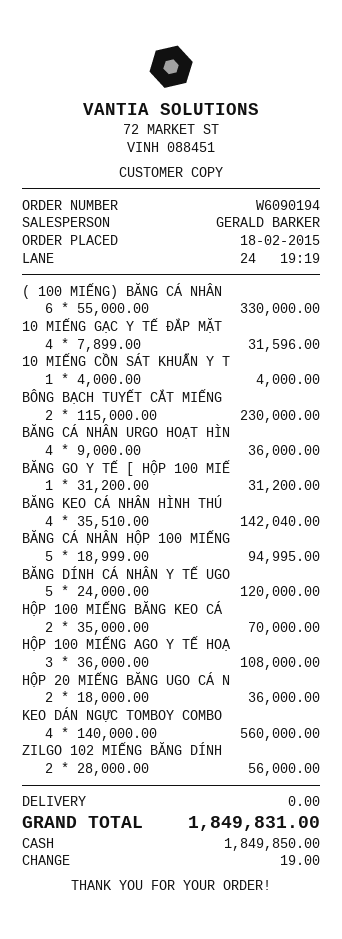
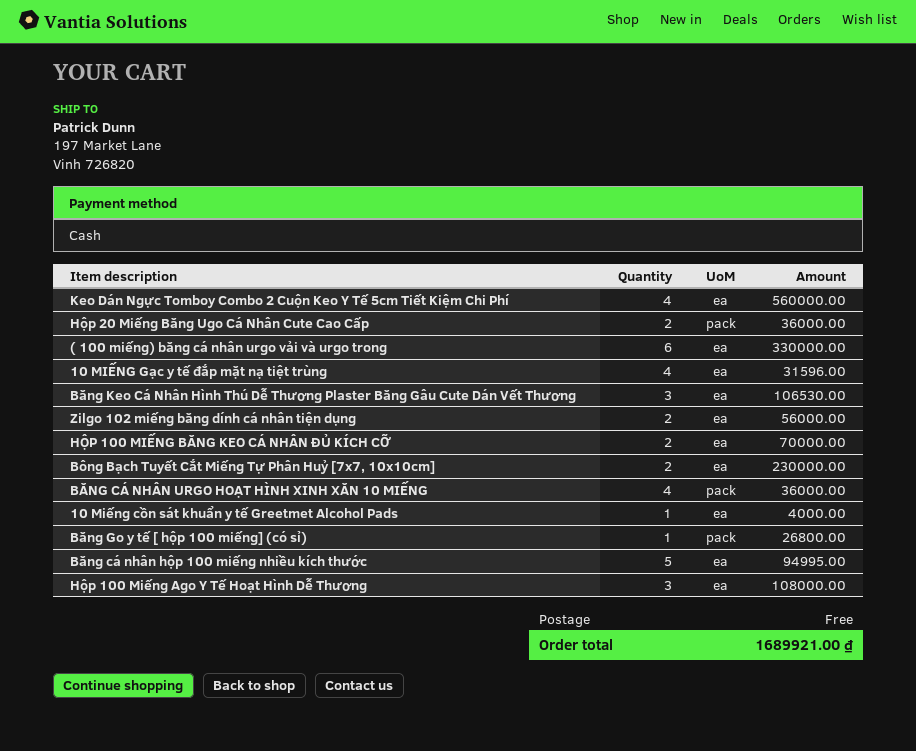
BĂNG GO Y TẾ [ HỘP 100 MIẾ: 1 for 31200.00 -> 1 for 26800.00
BĂNG KEO CÁ NHÂN HÌNH THÚ: 4 for 142040.00 -> 3 for 106530.00
BĂNG DÍNH CÁ NHÂN Y TẾ UGO: 5 for 120000.00 -> none
total: 1849831.00 -> 1689921.00

